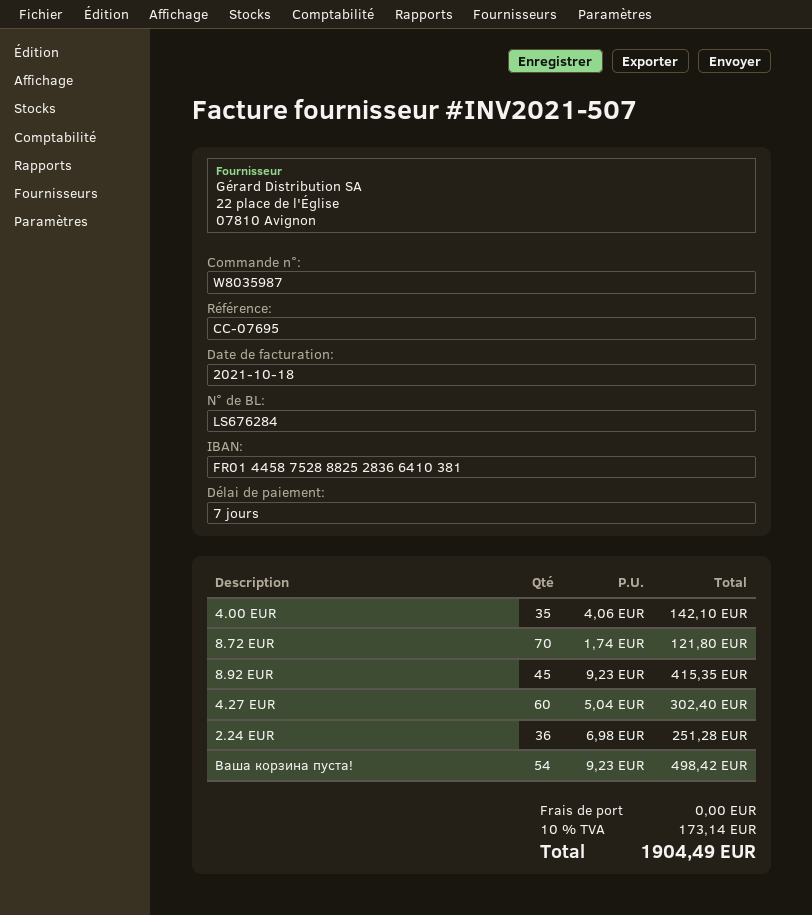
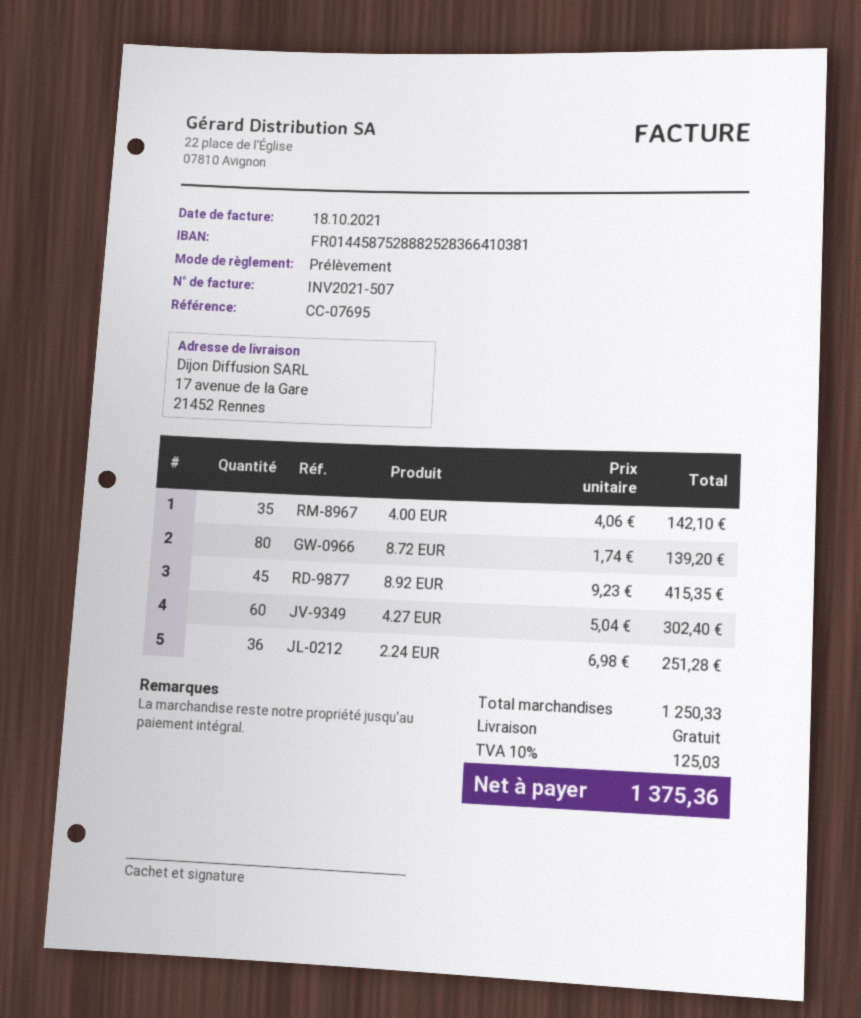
8.72 EUR: 70 x 1.74 = 121.80 -> 80 x 1.74 = 139.20
Ваша корзина пуста!: 54 x 9.23 = 498.42 -> none
tax: 10% = 173.14 -> 10% = 125.03
total: 1904.49 -> 1375.36

